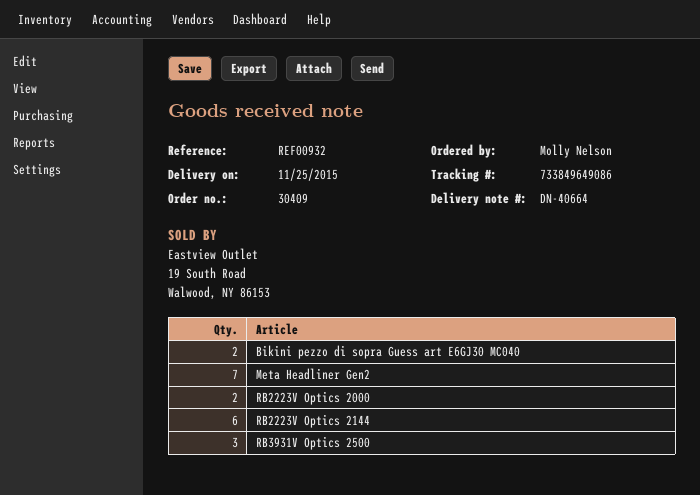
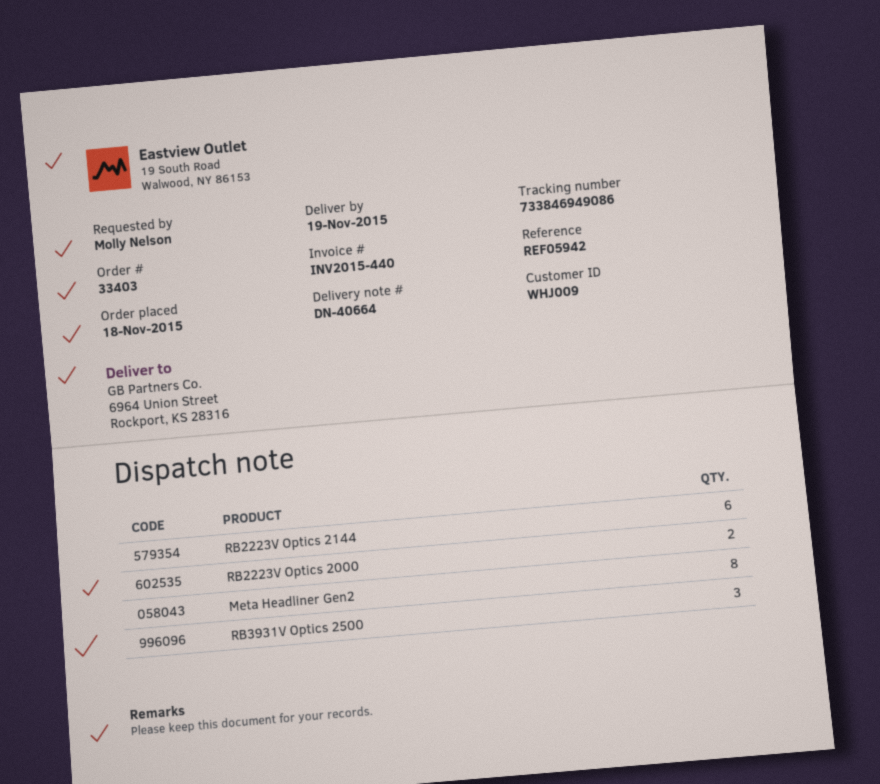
order number: 30409 -> 33403
delivery date: 2015-11-25 -> 2015-11-19
reference: REF00932 -> REF05942
tracking number: 733849649086 -> 733846949086
Bikini pezzo di sopra Guess art E6GJ30 MC040: 2 -> none
Meta Headliner Gen2: 7 -> 8

